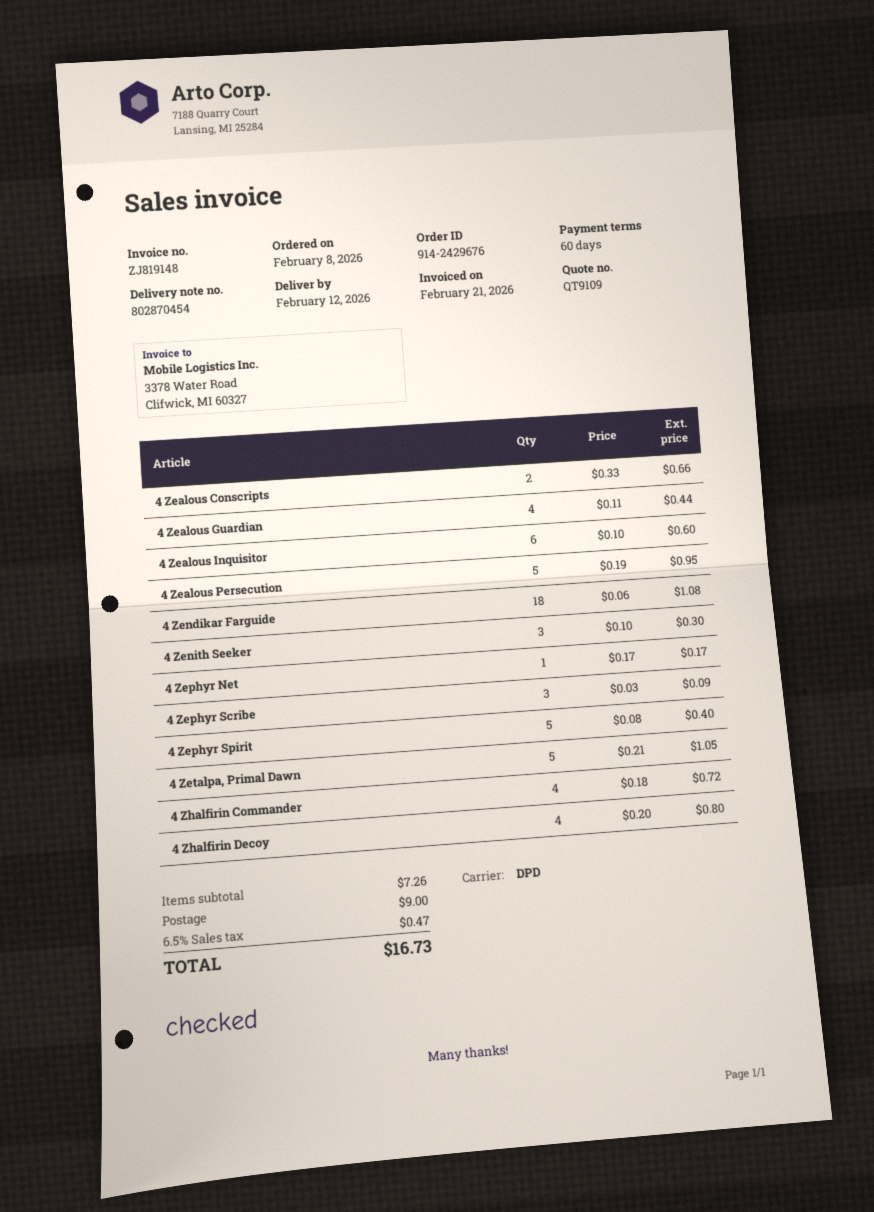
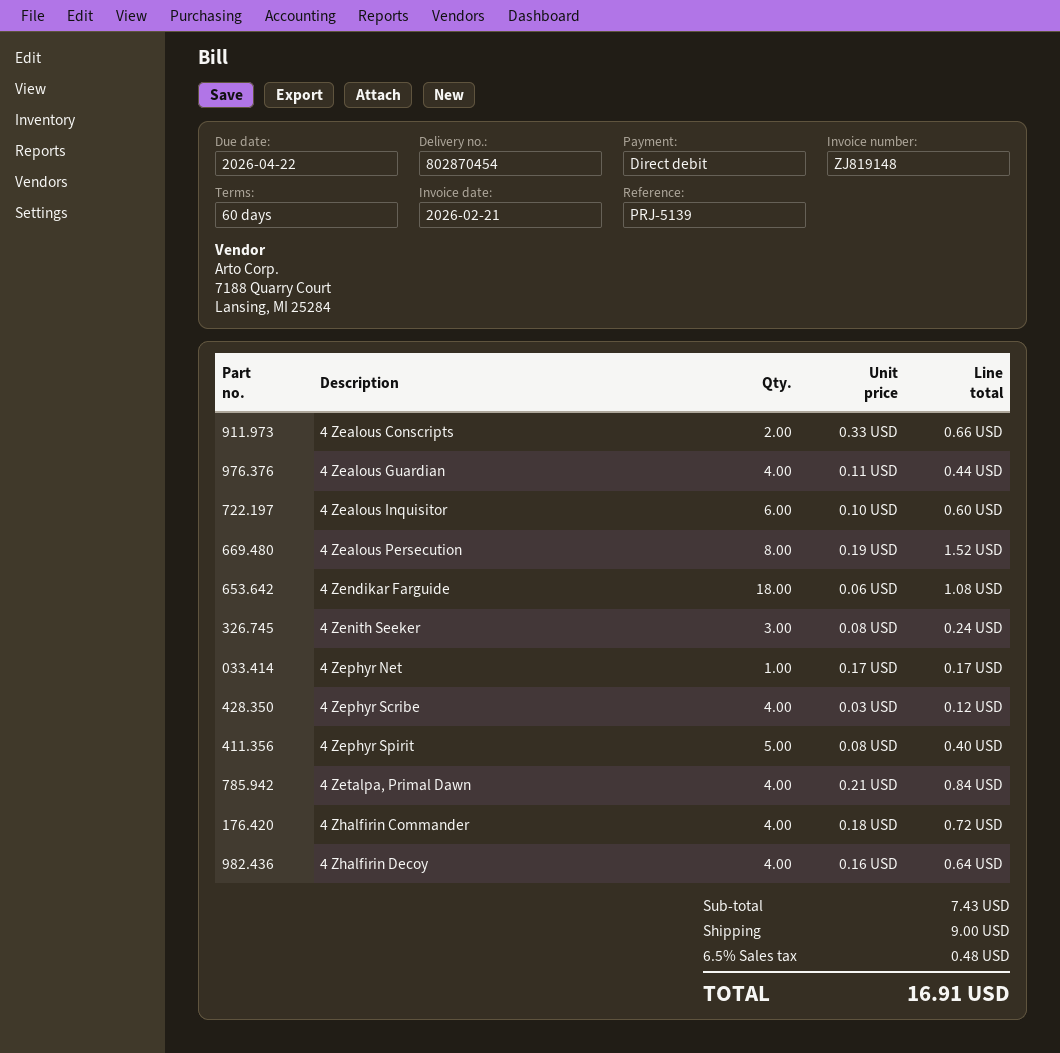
4 Zealous Persecution: 5 x 0.19 = 0.95 -> 8 x 0.19 = 1.52
4 Zenith Seeker: 3 x 0.10 = 0.30 -> 3 x 0.08 = 0.24
4 Zephyr Scribe: 3 x 0.03 = 0.09 -> 4 x 0.03 = 0.12
4 Zetalpa, Primal Dawn: 5 x 0.21 = 1.05 -> 4 x 0.21 = 0.84
4 Zhalfirin Decoy: 4 x 0.20 = 0.80 -> 4 x 0.16 = 0.64
subtotal: 7.26 -> 7.43
tax: 6.5% = 0.47 -> 6.5% = 0.48
total: 16.73 -> 16.91

